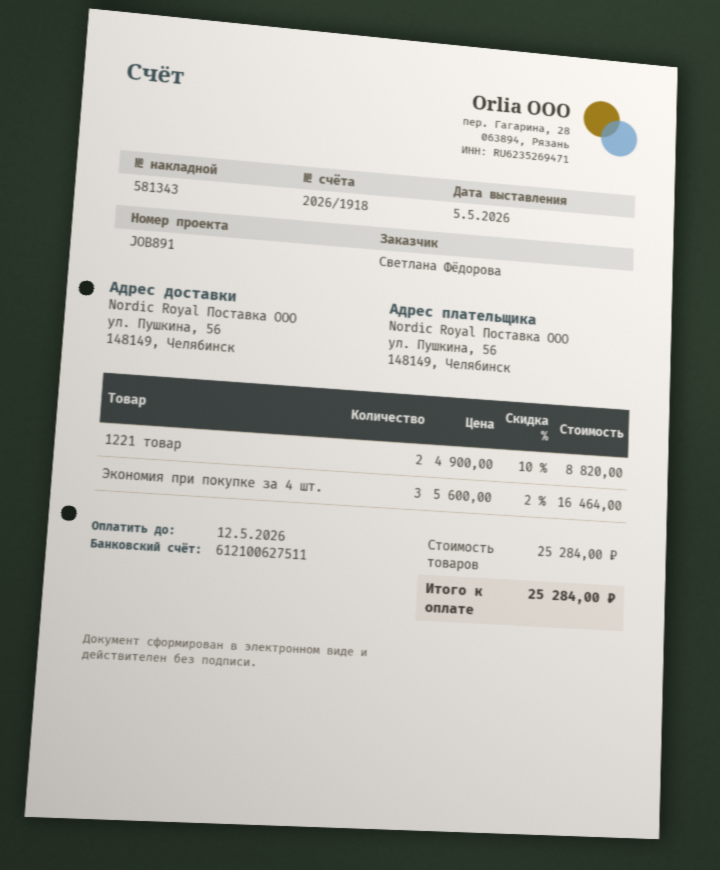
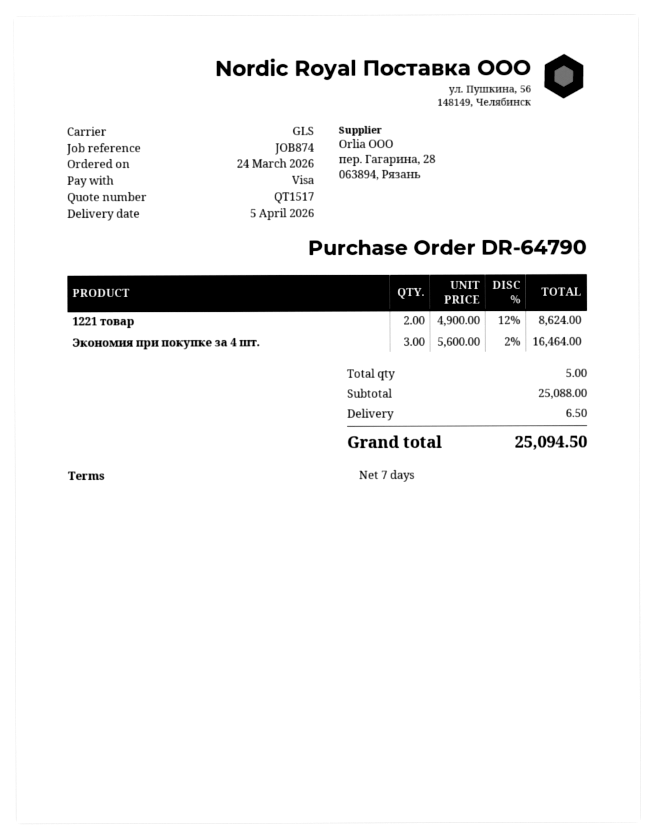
reference: JOB891 -> JOB874
1221 товар: 2 x 4900.00 - 10% = 8820.00 -> 2 x 4900.00 - 12% = 8624.00
subtotal: 25284.00 -> 25088.00
shipping: none -> 6.50
total: 25284.00 -> 25094.50

